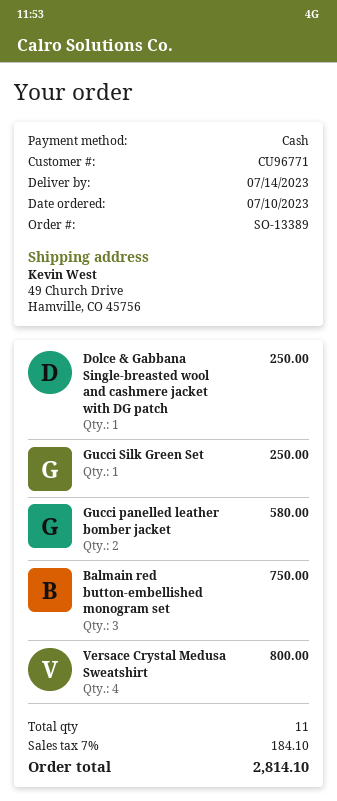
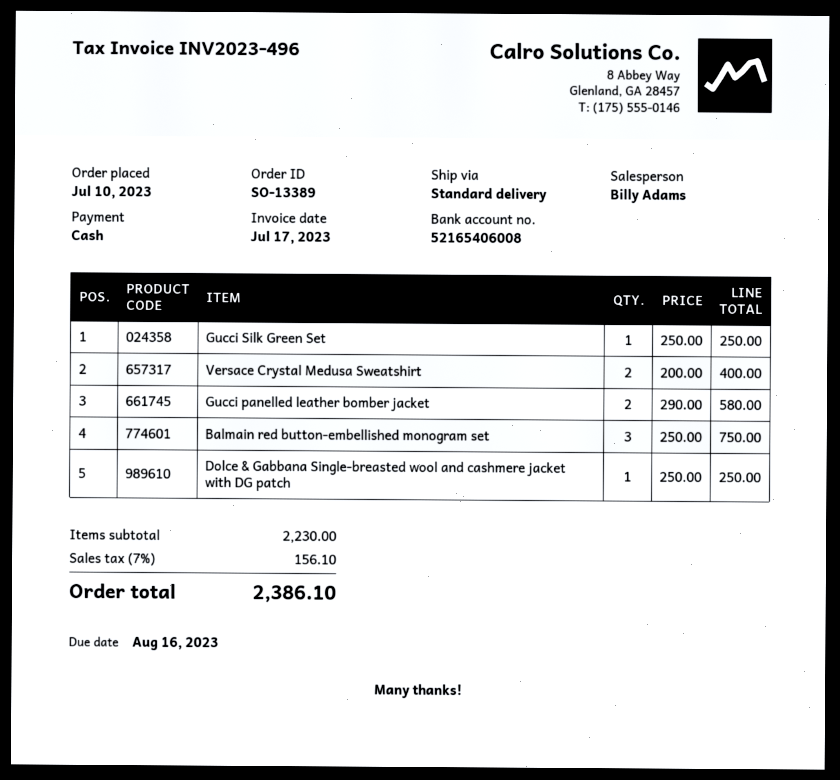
Versace Crystal Medusa Sweatshirt: 4 for 800.00 -> 2 for 400.00
tax: 7% = 184.10 -> 7% = 156.10
total: 2814.10 -> 2386.10

